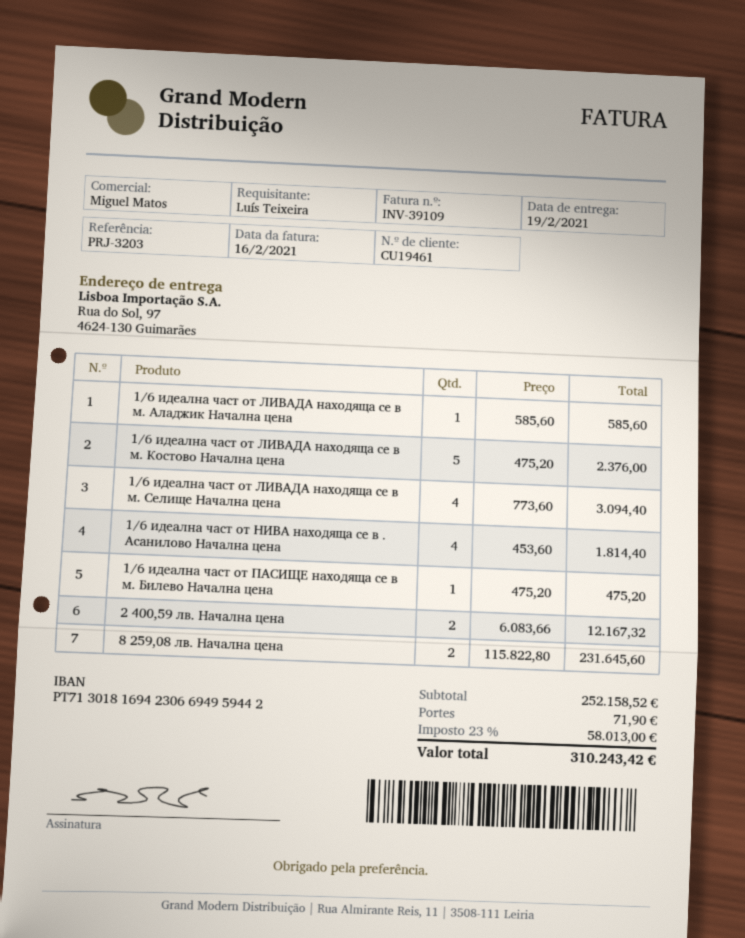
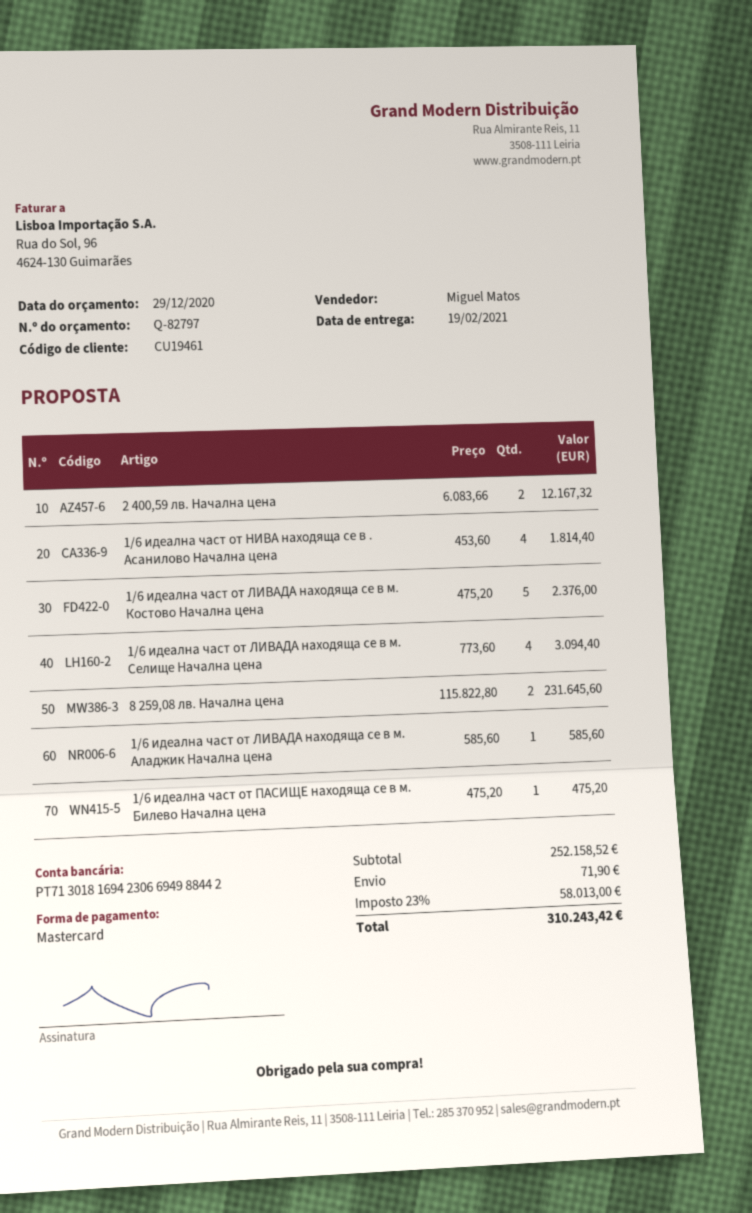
bank account: PT71301816942306694959442 -> PT71301816942306694988442

